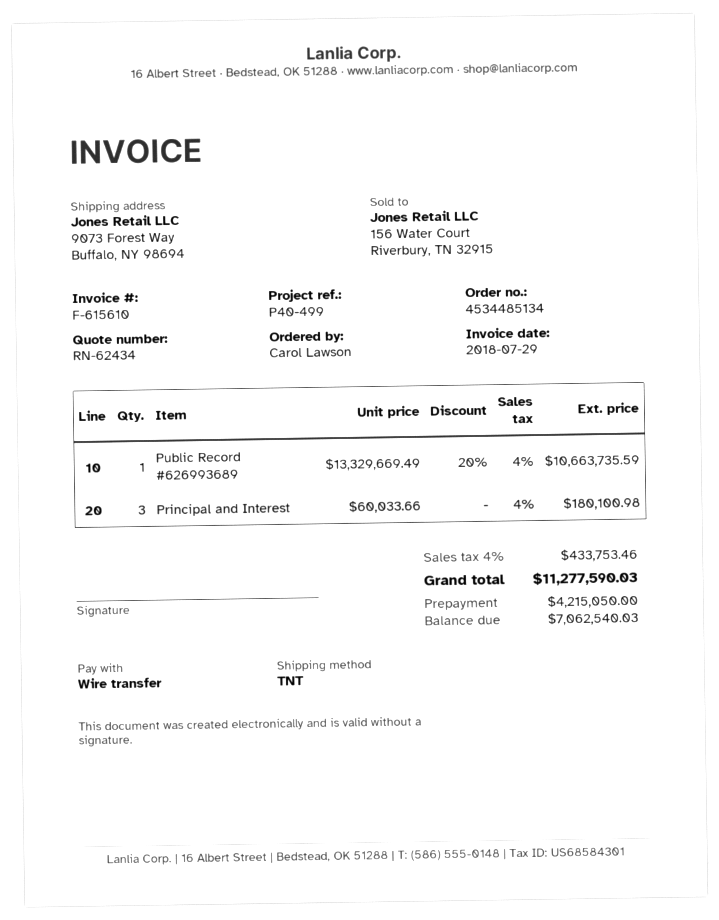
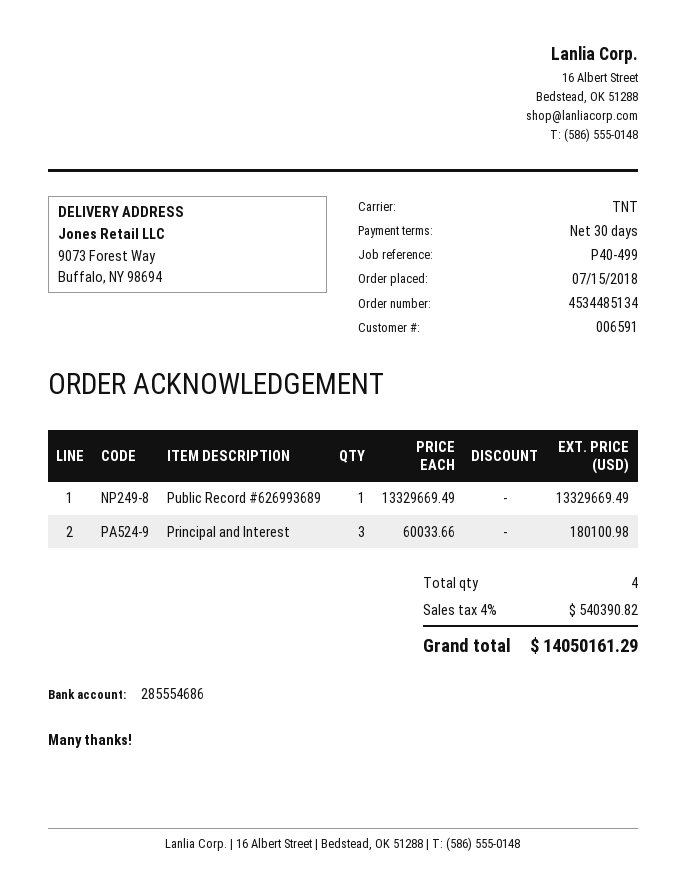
Public Record #626993689: 1 x 13329669.49 - 20% = 10663735.59 -> 1 x 13329669.49 = 13329669.49
tax: 4% = 433753.46 -> 4% = 540390.82
total: 11277590.03 -> 14050161.29

